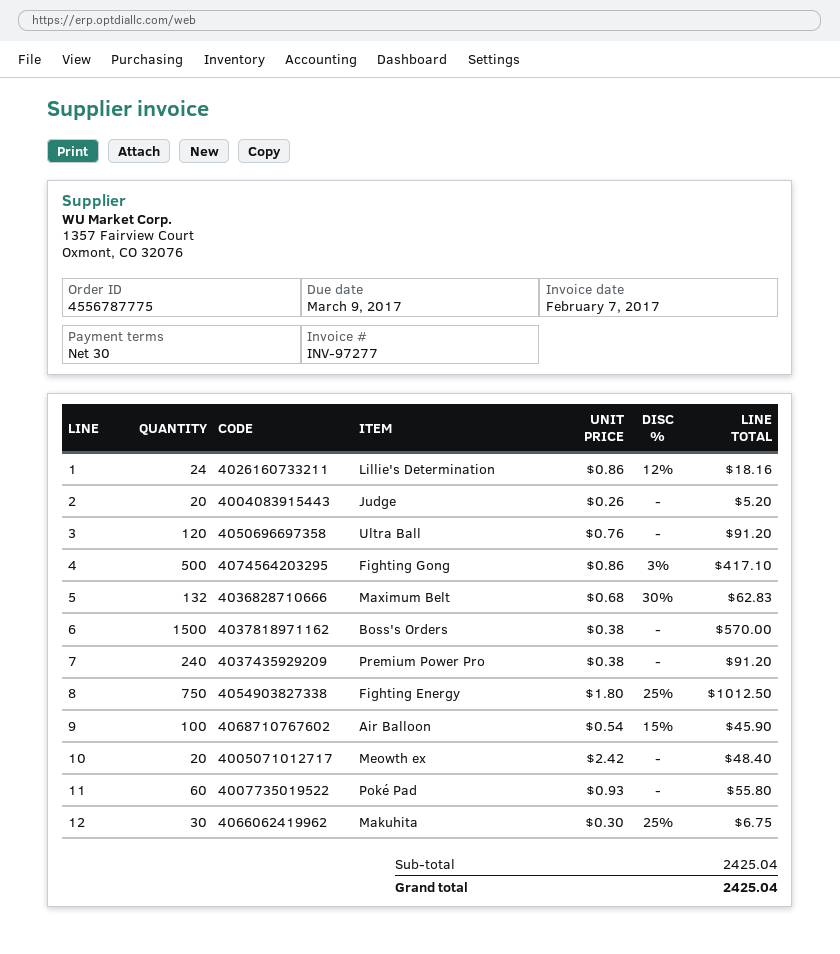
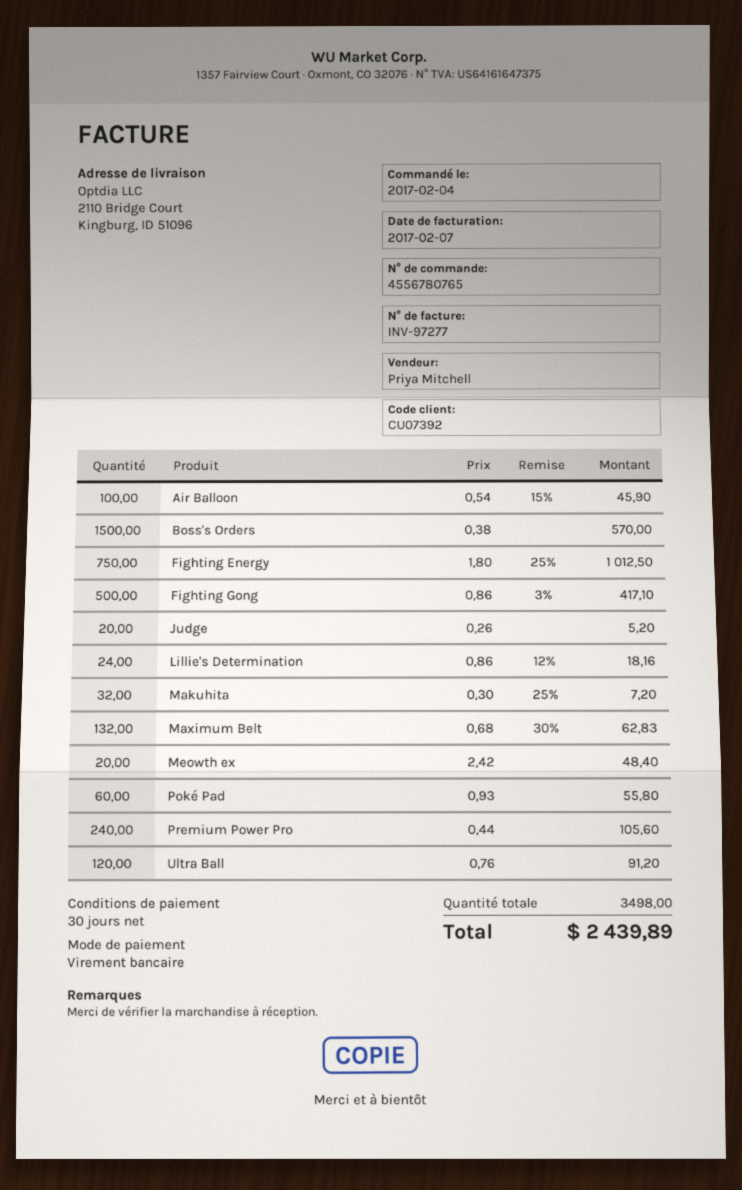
order number: 4556787775 -> 4556780765
Premium Power Pro: 240 x 0.38 = 91.20 -> 240 x 0.44 = 105.60
Makuhita: 30 x 0.30 - 25% = 6.75 -> 32 x 0.30 - 25% = 7.20
total: 2425.04 -> 2439.89

